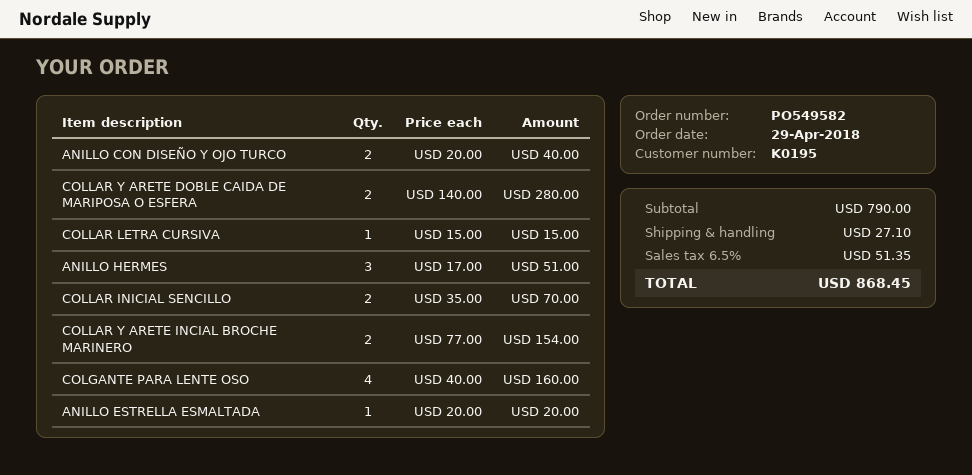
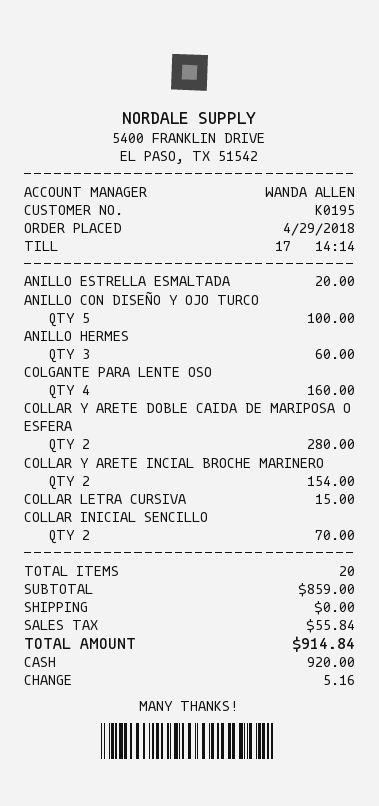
ANILLO CON DISEÑO Y OJO TURCO: 2 for 40.00 -> 5 for 100.00
ANILLO HERMES: 3 for 51.00 -> 3 for 60.00
subtotal: 790.00 -> 859.00
shipping: 27.10 -> 0.00
tax: 51.35 -> 55.84
total: 868.45 -> 914.84

